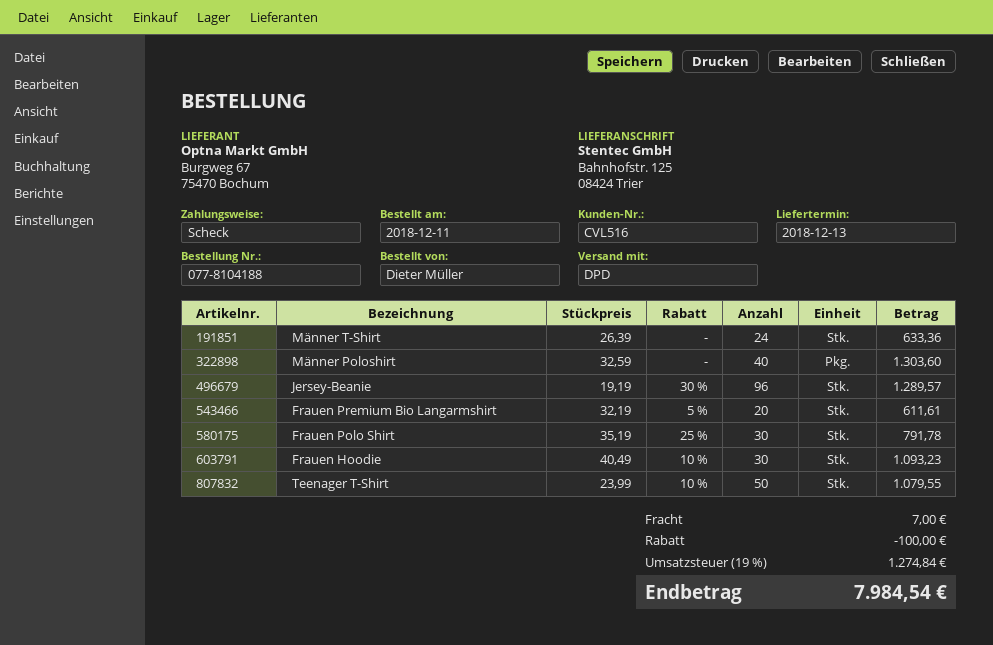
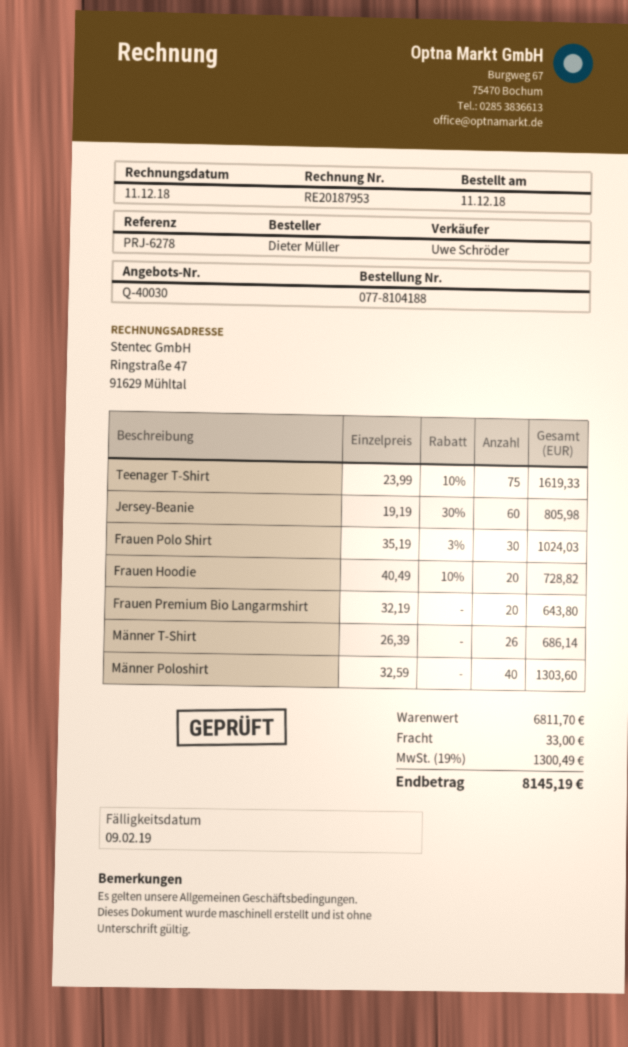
Männer T-Shirt: 24 x 26.39 = 633.36 -> 26 x 26.39 = 686.14
Jersey-Beanie: 96 x 19.19 - 30% = 1289.57 -> 60 x 19.19 - 30% = 805.98
Frauen Premium Bio Langarmshirt: 20 x 32.19 - 5% = 611.61 -> 20 x 32.19 = 643.80
Frauen Polo Shirt: 30 x 35.19 - 25% = 791.78 -> 30 x 35.19 - 3% = 1024.03
Frauen Hoodie: 30 x 40.49 - 10% = 1093.23 -> 20 x 40.49 - 10% = 728.82
Teenager T-Shirt: 50 x 23.99 - 10% = 1079.55 -> 75 x 23.99 - 10% = 1619.33
discount: 100.00 -> none
shipping: 7.00 -> 33.00
tax: 19% = 1274.84 -> 19% = 1300.49
total: 7984.54 -> 8145.19

